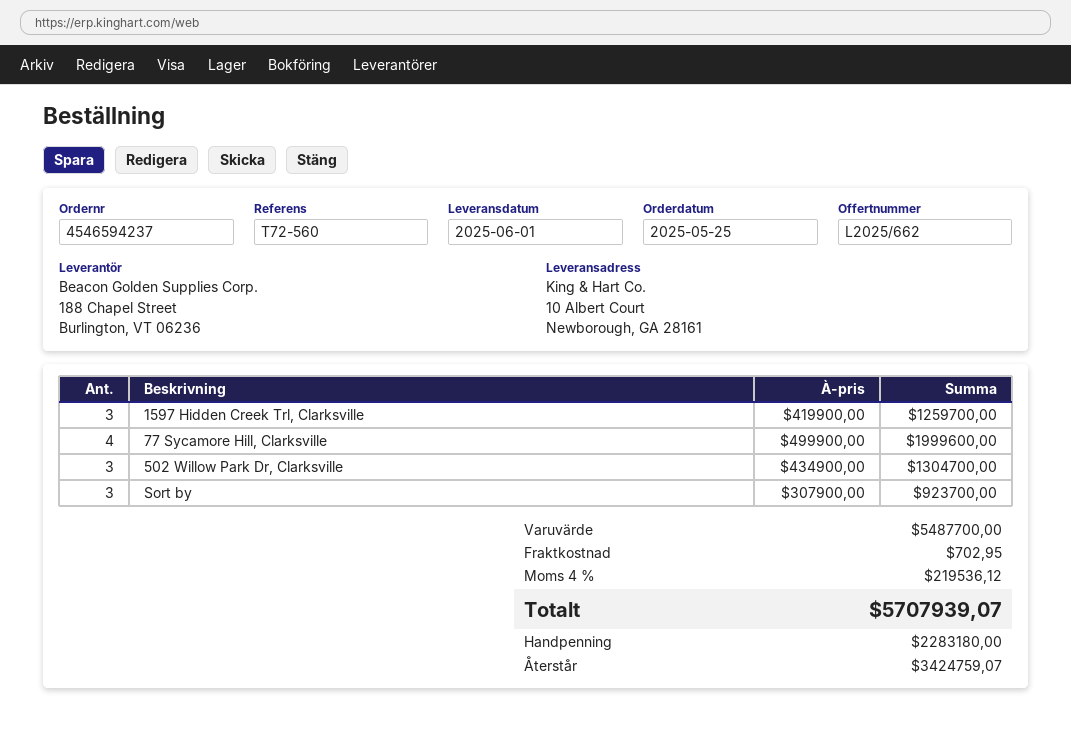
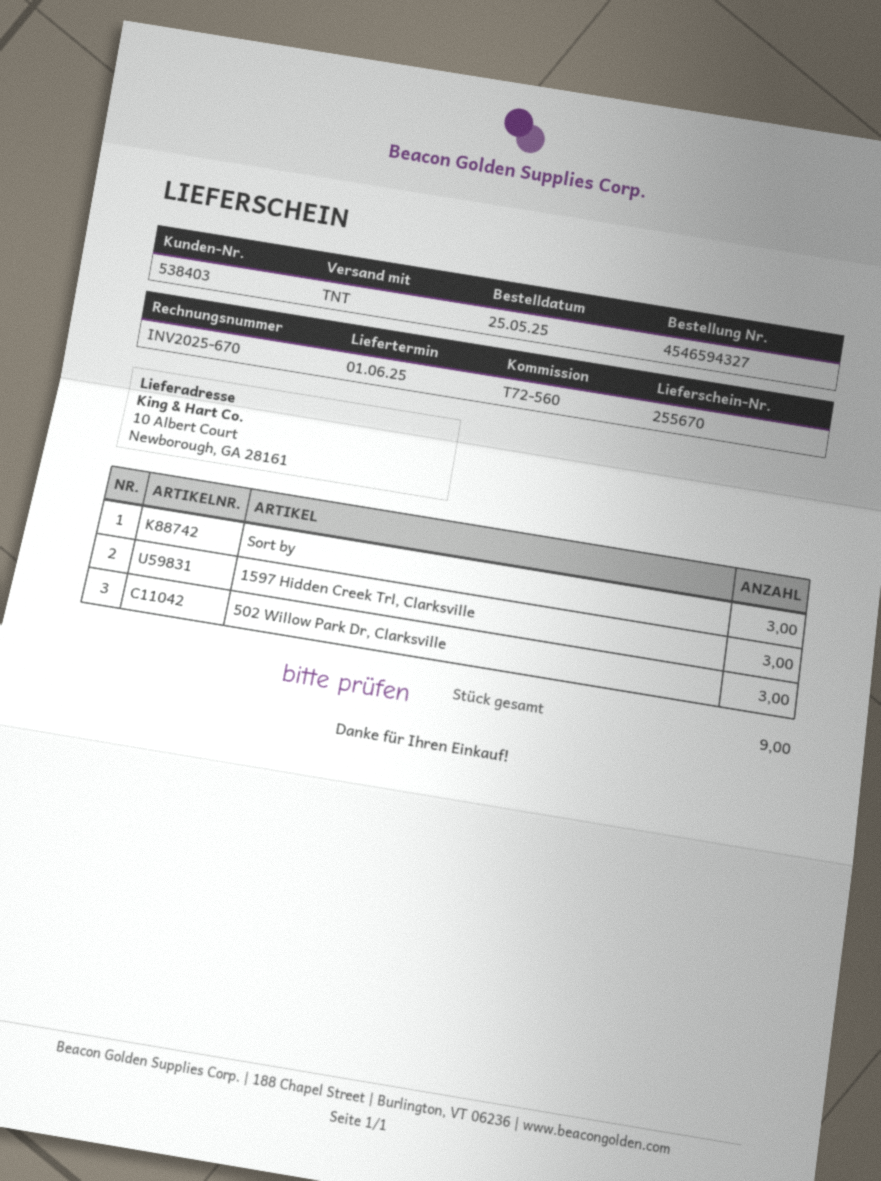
order number: 4546594237 -> 4546594327
77 Sycamore Hill, Clarksville: 4 -> none

